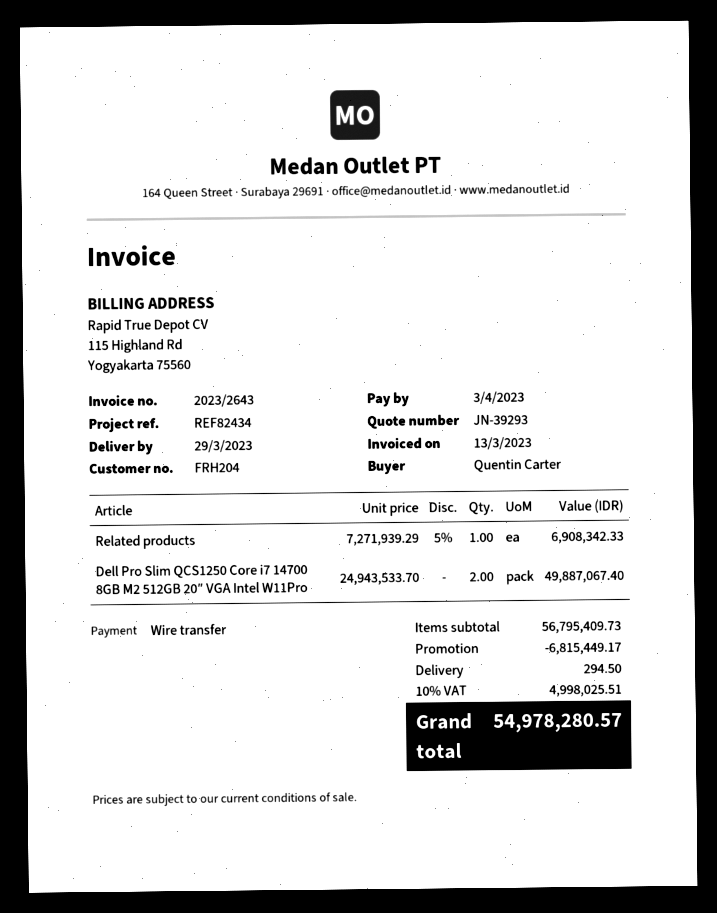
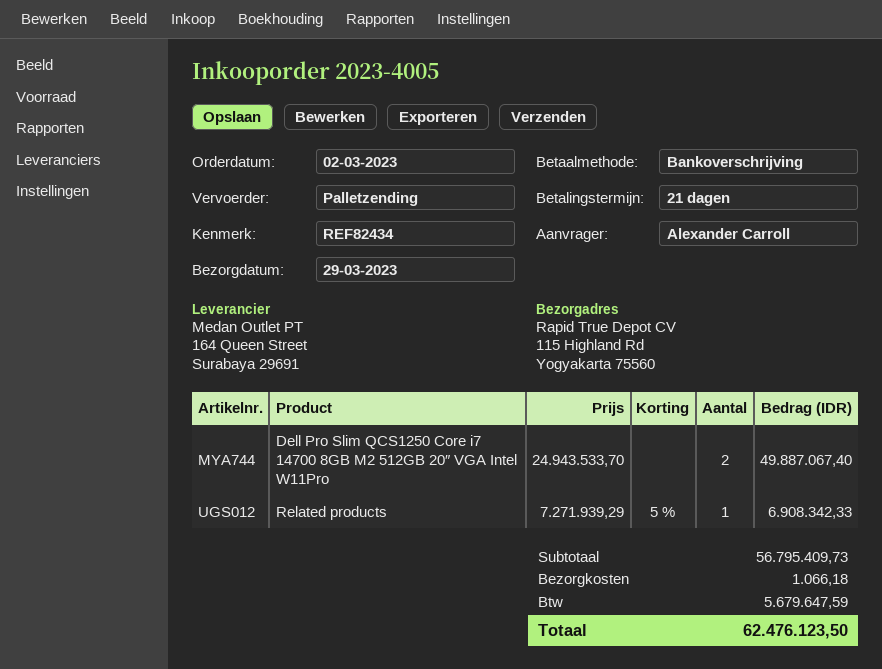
ordered by: Quentin Carter -> Alexander Carroll
discount: 6815449.17 -> none
shipping: 294.50 -> 1066.18
tax: 4998025.51 -> 5679647.59
total: 54978280.57 -> 62476123.50

